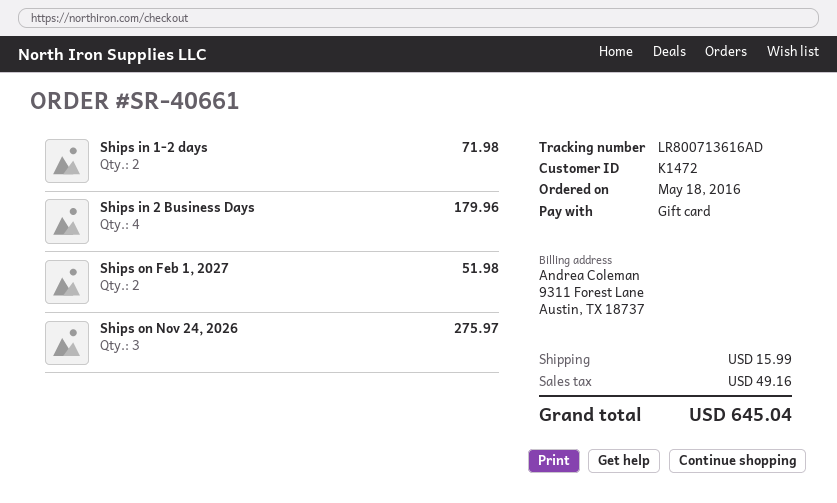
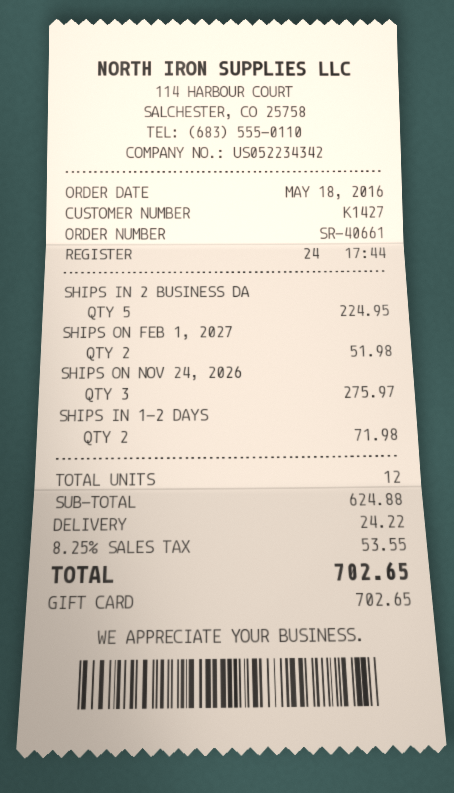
customer number: K1472 -> K1427
Ships in 2 Business Days: 4 for 179.96 -> 5 for 224.95
shipping: 15.99 -> 24.22
tax: 49.16 -> 53.55
total: 645.04 -> 702.65

